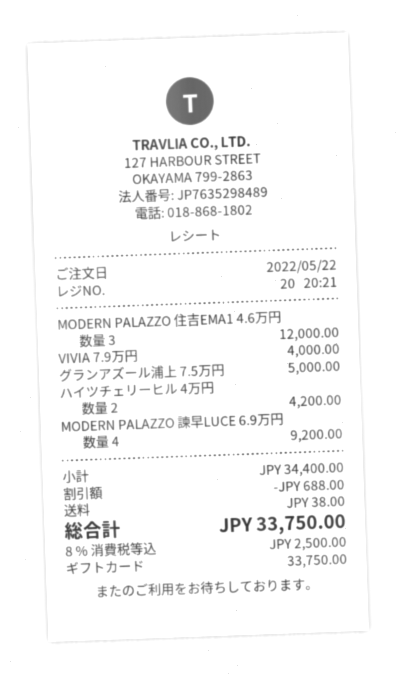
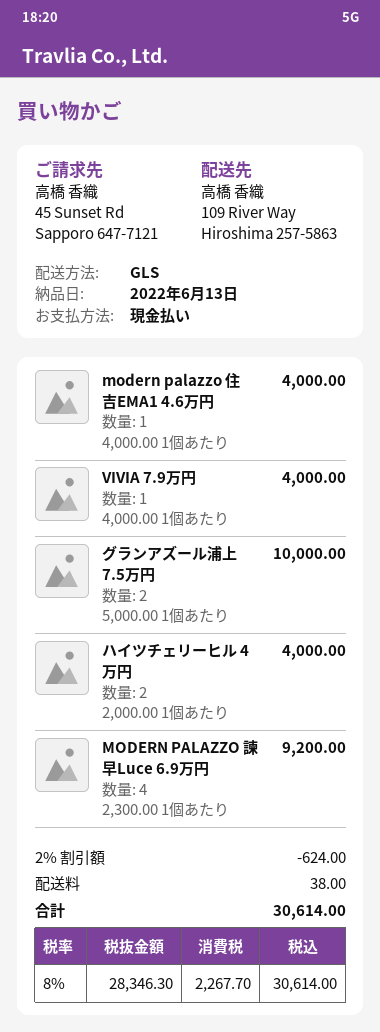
payment method: gift card -> cash
MODERN PALAZZO 住吉EMA1 4.6万円: 3 for 12000.00 -> 1 for 4000.00
グランアズール浦上 7.5万円: 1 for 5000.00 -> 2 for 10000.00
ハイツチェリーヒル 4万円: 2 for 4200.00 -> 2 for 4000.00
discount: 688.00 -> 624.00
tax: 8% = 2500.00 -> 8% = 2267.70
total: 33750.00 -> 30614.00

